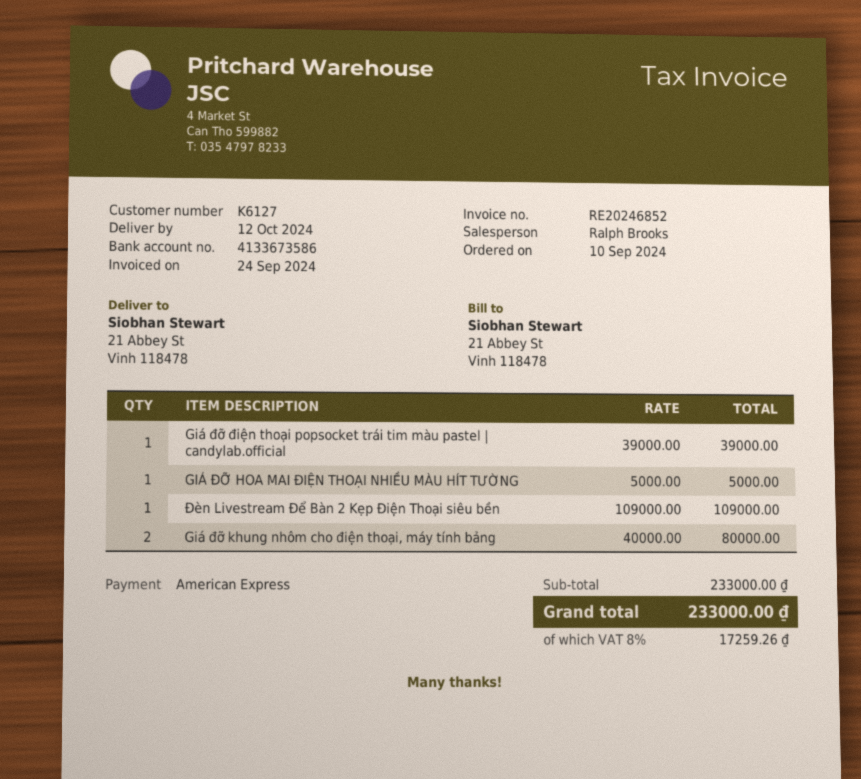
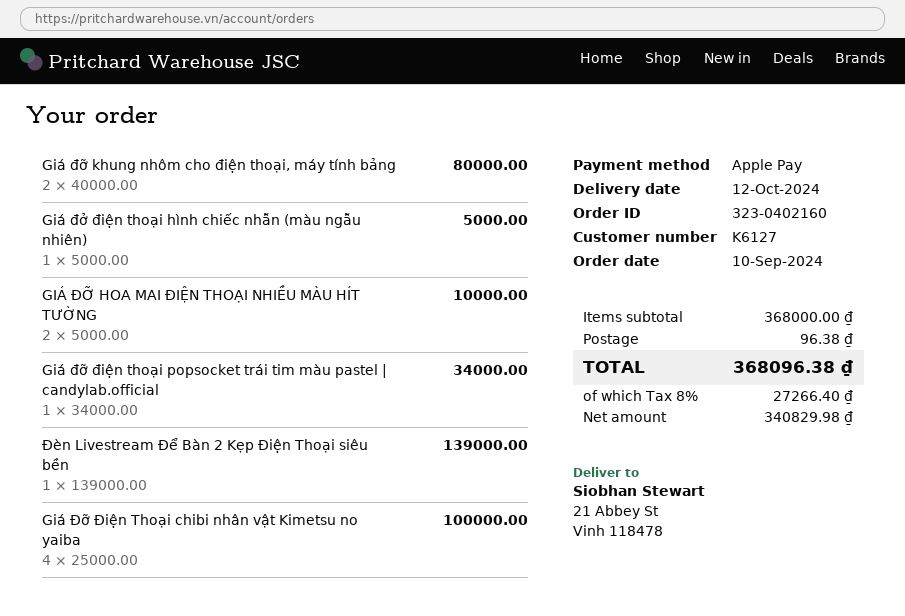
payment method: American Express -> Apple Pay
Giá đỡ điện thoại popsocket trái tim màu pastel | candylab.official: 1 x 39000.00 = 39000.00 -> 1 x 34000.00 = 34000.00
GIÁ ĐỠ HOA MAI ĐIỆN THOẠI NHIỀU MÀU HÍT TƯỜNG: 1 x 5000.00 = 5000.00 -> 2 x 5000.00 = 10000.00
Đèn Livestream Để Bàn 2 Kẹp Điện Thoại siêu bền: 1 x 109000.00 = 109000.00 -> 1 x 139000.00 = 139000.00
Giá đở điện thoại hình chiếc nhẫn (màu ngẫu nhiên): none -> 1 x 5000.00 = 5000.00
Giá Đỡ Điện Thoại chibi nhân vật Kimetsu no yaiba: none -> 4 x 25000.00 = 100000.00
subtotal: 233000.00 -> 368000.00
shipping: none -> 96.38
tax: 8% = 17259.26 -> 8% = 27266.40
total: 233000.00 -> 368096.38

